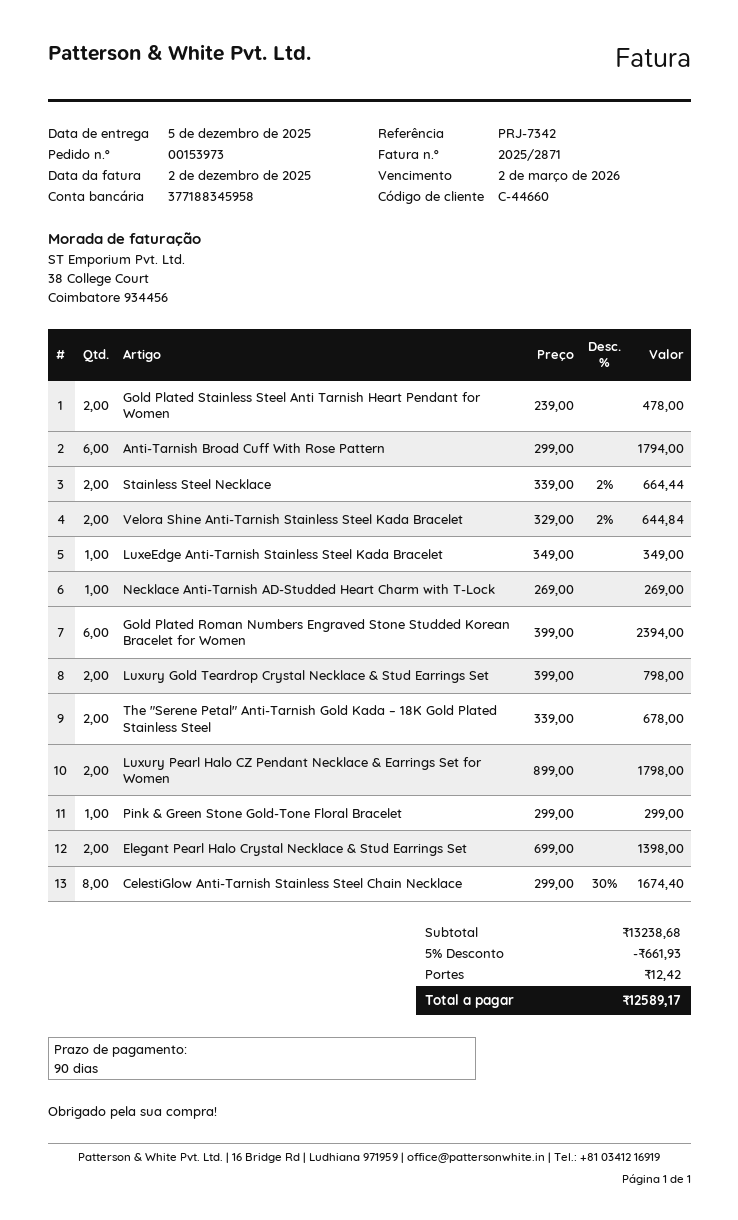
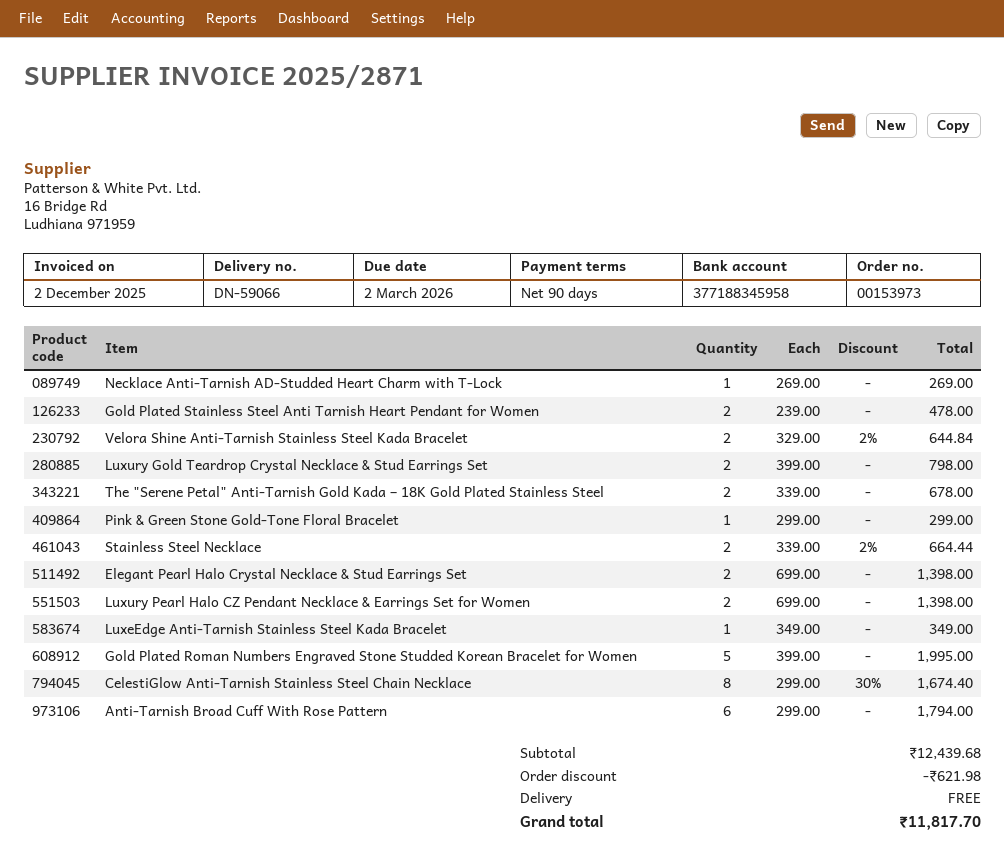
Gold Plated Roman Numbers Engraved Stone Studded Korean Bracelet for Women: 6 x 399.00 = 2394.00 -> 5 x 399.00 = 1995.00
Luxury Pearl Halo CZ Pendant Necklace & Earrings Set for Women: 2 x 899.00 = 1798.00 -> 2 x 699.00 = 1398.00
subtotal: 13238.68 -> 12439.68
discount: 661.93 -> 621.98
shipping: 12.42 -> 0.00
total: 12589.17 -> 11817.70

